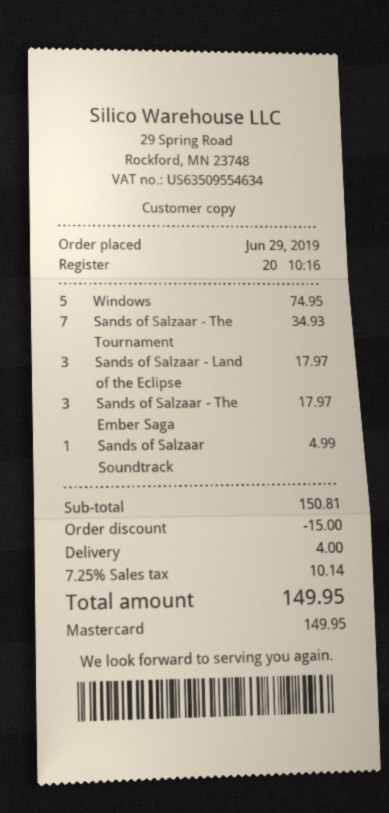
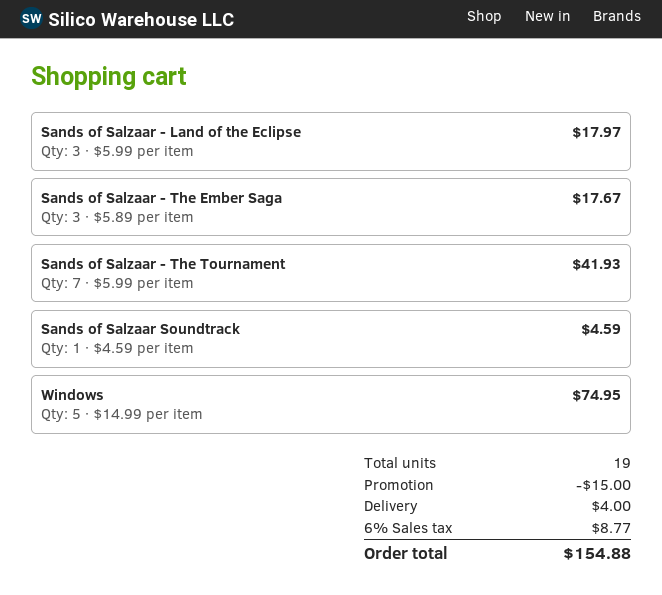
Sands of Salzaar - The Tournament: 7 for 34.93 -> 7 for 41.93
Sands of Salzaar - The Ember Saga: 3 for 17.97 -> 3 for 17.67
Sands of Salzaar Soundtrack: 1 for 4.99 -> 1 for 4.59
tax: 7.25% = 10.14 -> 6% = 8.77
total: 149.95 -> 154.88

